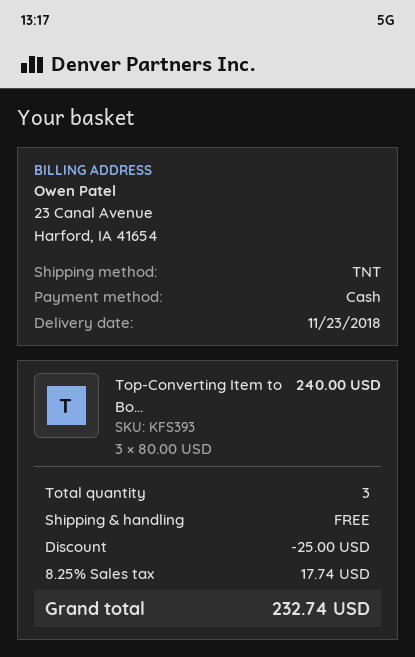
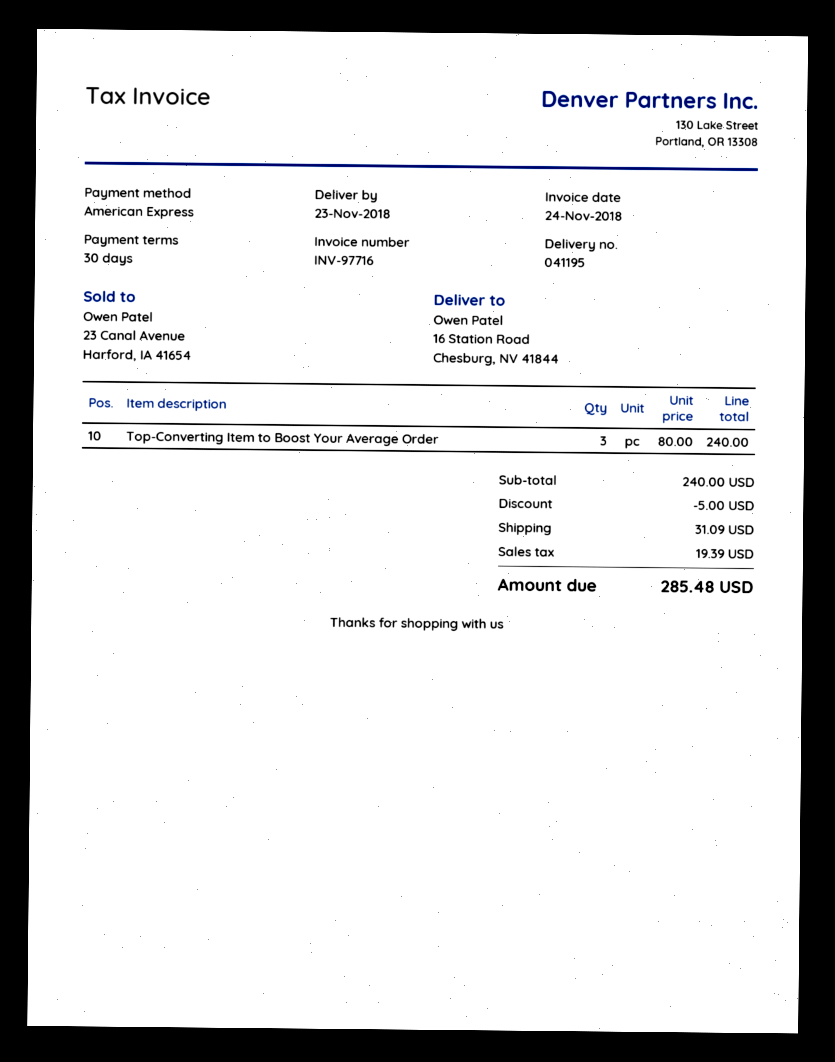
payment method: cash -> American Express
discount: 25.00 -> 5.00
shipping: 0.00 -> 31.09
tax: 17.74 -> 19.39
total: 232.74 -> 285.48

